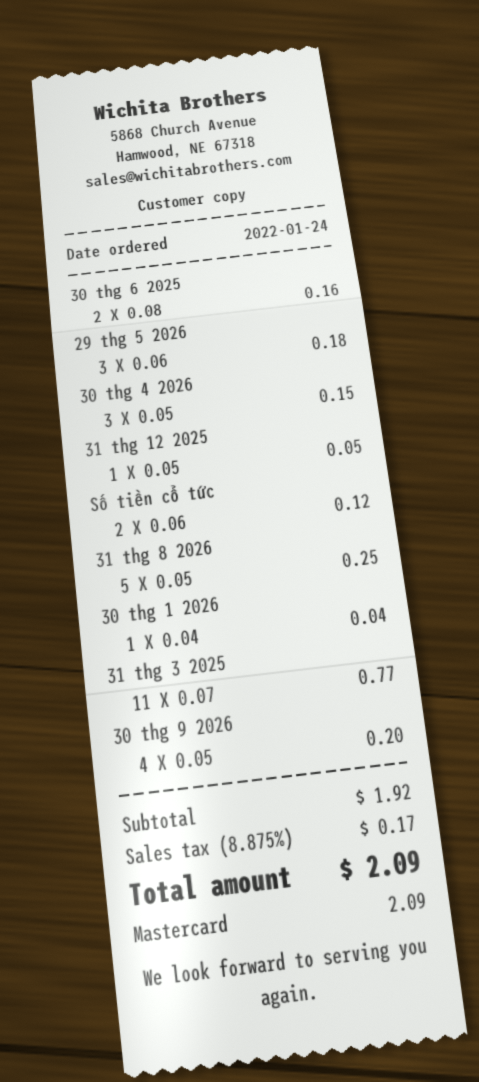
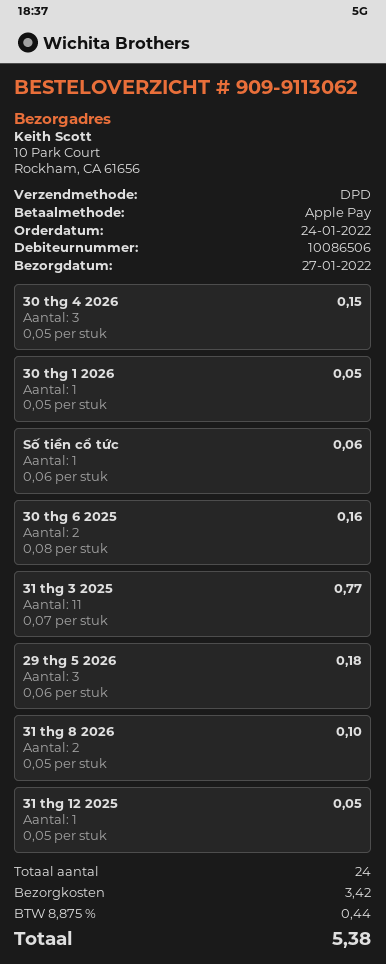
payment method: Mastercard -> Apple Pay
Số tiền cổ tức: 2 x 0.06 = 0.12 -> 1 x 0.06 = 0.06
31 thg 8 2026: 5 x 0.05 = 0.25 -> 2 x 0.05 = 0.10
30 thg 1 2026: 1 x 0.04 = 0.04 -> 1 x 0.05 = 0.05
30 thg 9 2026: 4 x 0.05 = 0.20 -> none
shipping: none -> 3.42
tax: 8.875% = 0.17 -> 8.875% = 0.44
total: 2.09 -> 5.38

